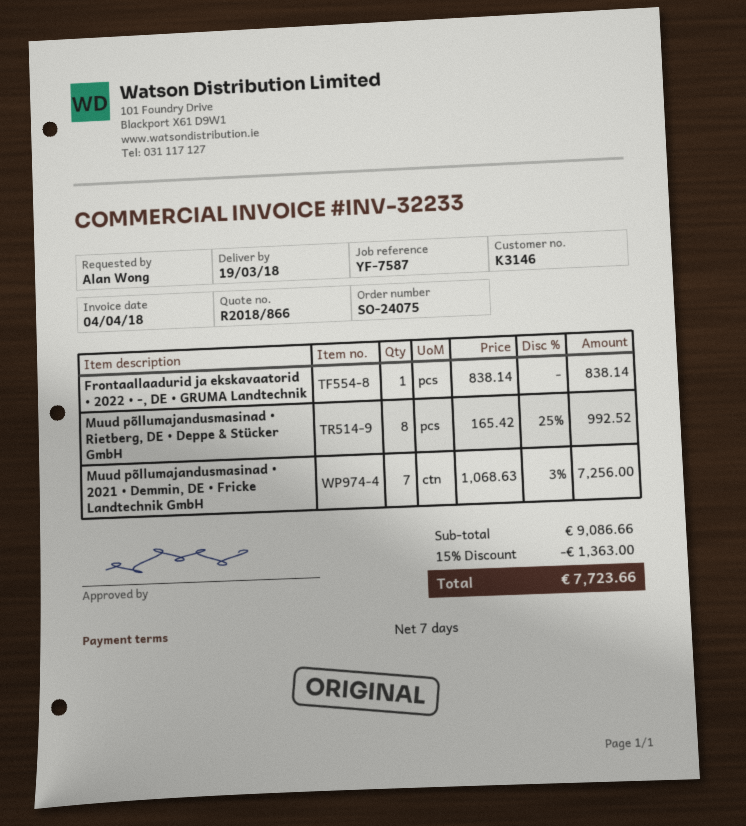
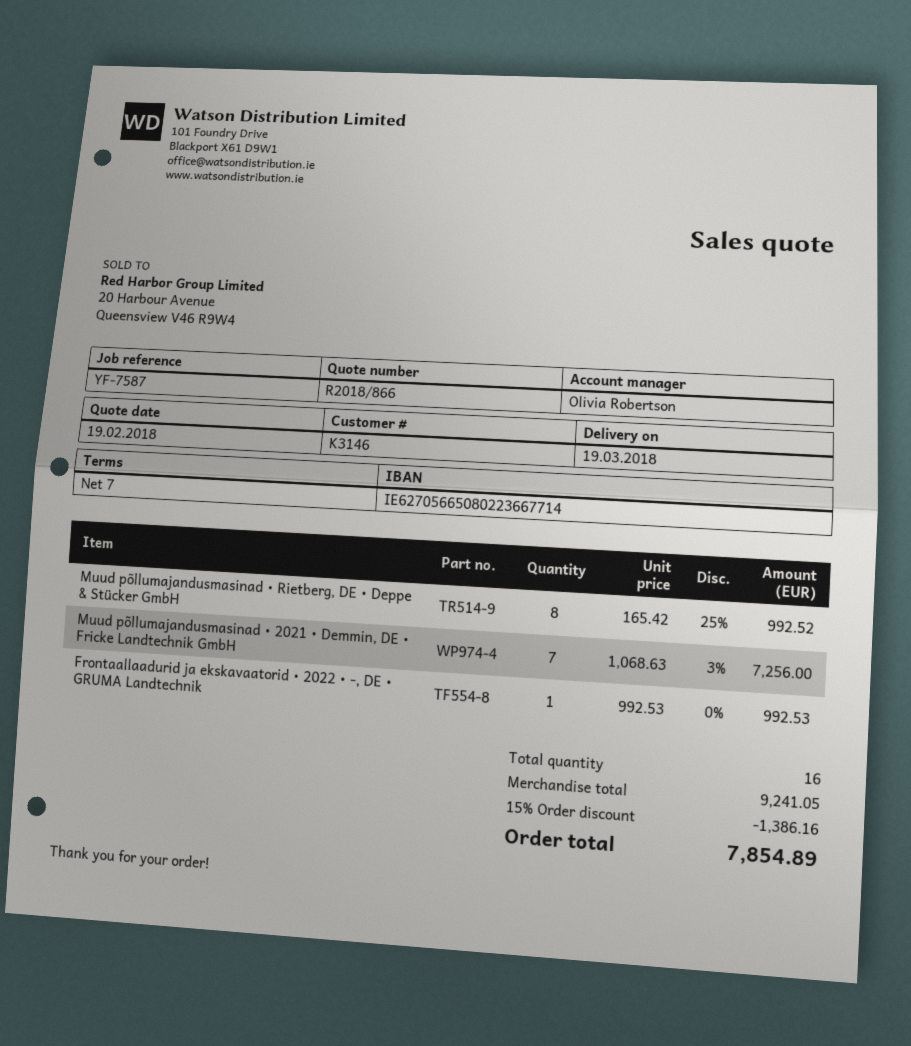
Frontaallaadurid ja ekskavaatorid • 2022 • -, DE • GRUMA Landtechnik: 1 x 838.14 = 838.14 -> 1 x 992.53 = 992.53
subtotal: 9086.66 -> 9241.05
discount: 15% = 1363.00 -> 15% = 1386.16
total: 7723.66 -> 7854.89

